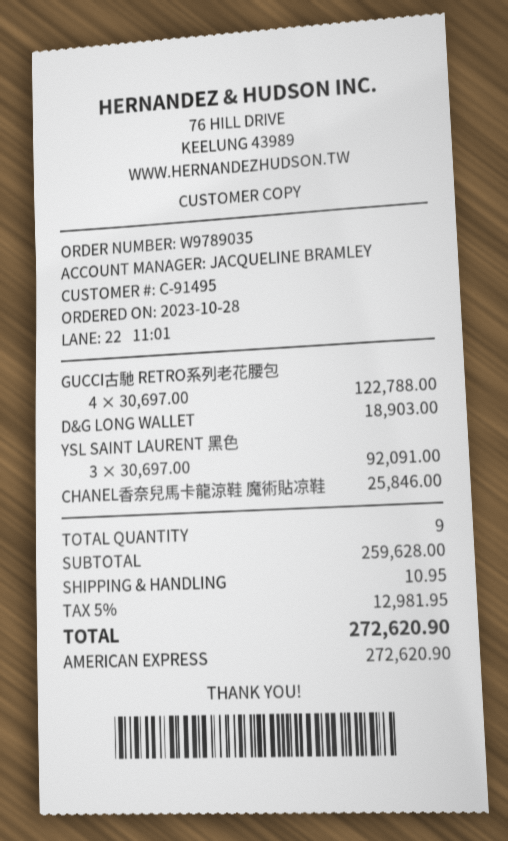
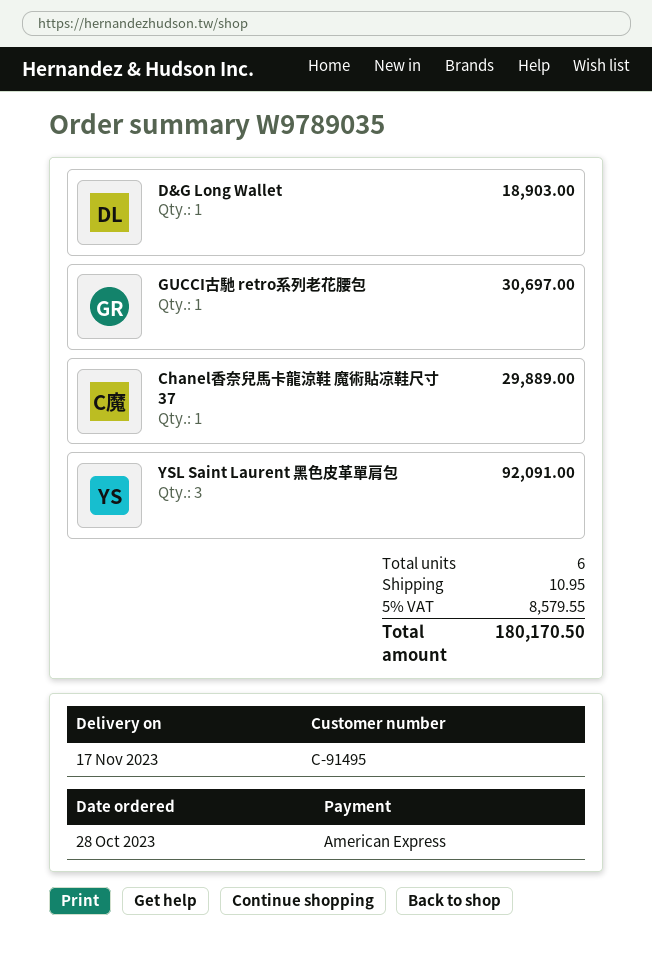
GUCCI古馳 RETRO系列老花腰包: 4 for 122788.00 -> 1 for 30697.00
CHANEL香奈兒馬卡龍涼鞋 魔術貼凉鞋: 1 for 25846.00 -> 1 for 29889.00
total quantity: 9 -> 6
tax: 5% = 12981.95 -> 5% = 8579.55
total: 272620.90 -> 180170.50

